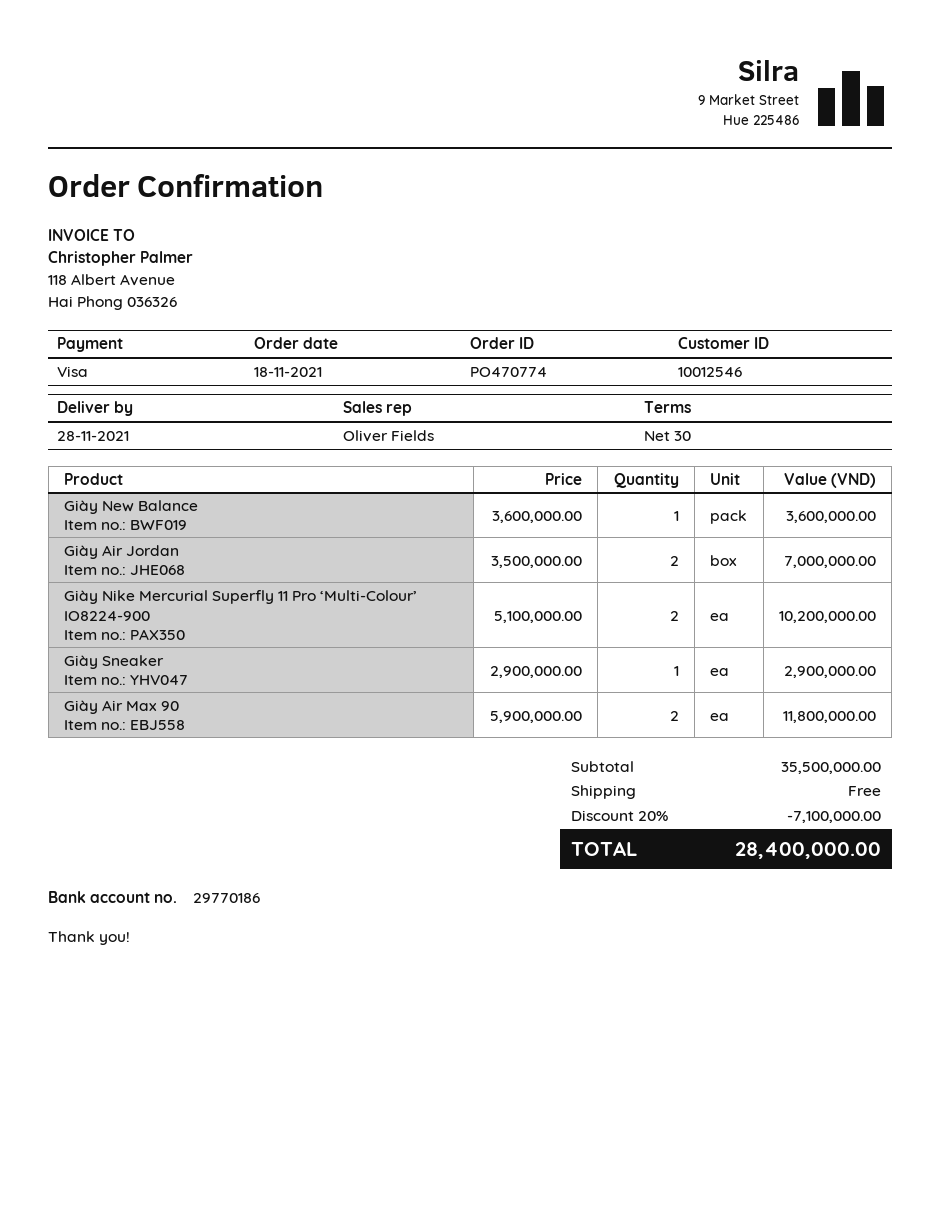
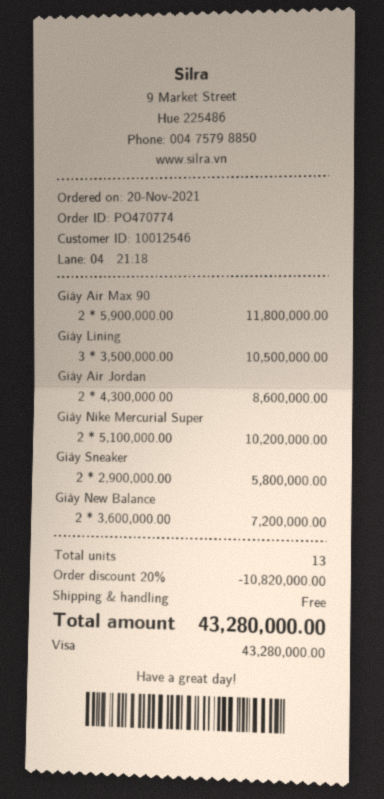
order date: 2021-11-18 -> 2021-11-20
Giày New Balance: 1 x 3600000.00 = 3600000.00 -> 2 x 3600000.00 = 7200000.00
Giày Air Jordan: 2 x 3500000.00 = 7000000.00 -> 2 x 4300000.00 = 8600000.00
Giày Sneaker: 1 x 2900000.00 = 2900000.00 -> 2 x 2900000.00 = 5800000.00
Giày Lining: none -> 3 x 3500000.00 = 10500000.00
discount: 20% = 7100000.00 -> 20% = 10820000.00
total: 28400000.00 -> 43280000.00

